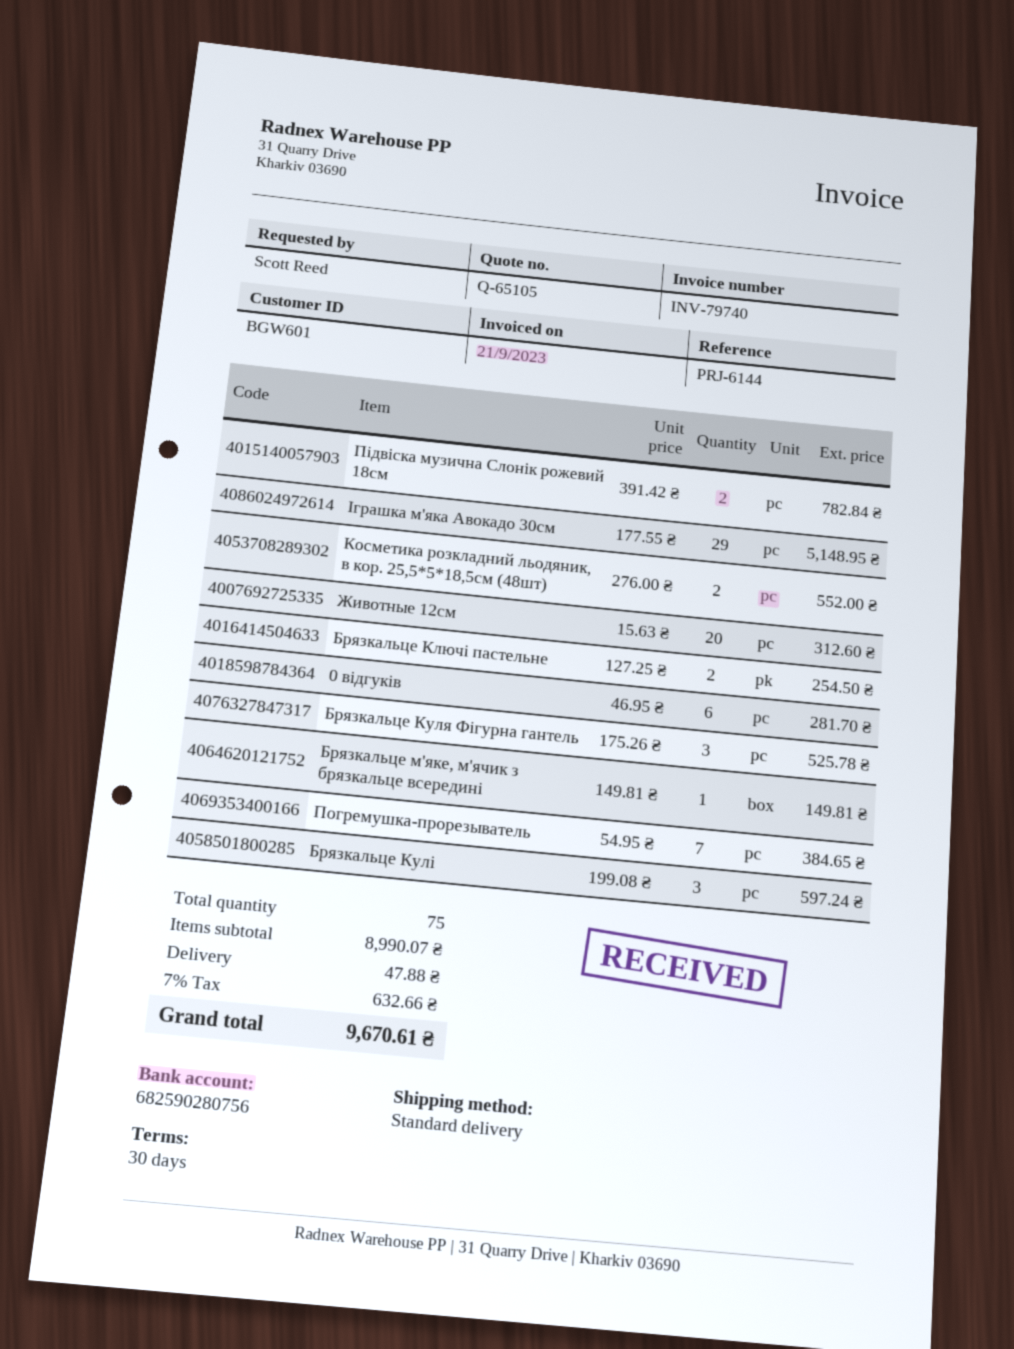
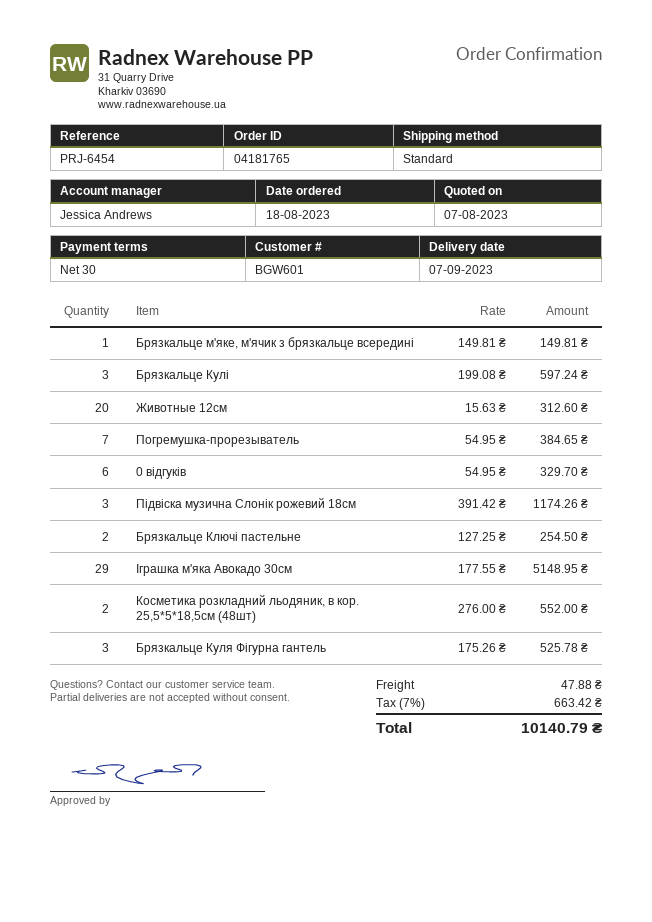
reference: PRJ-6144 -> PRJ-6454
Підвіска музична Слонік рожевий 18см: 2 x 391.42 = 782.84 -> 3 x 391.42 = 1174.26
0 відгуків: 6 x 46.95 = 281.70 -> 6 x 54.95 = 329.70
tax: 7% = 632.66 -> 7% = 663.42
total: 9670.61 -> 10140.79

